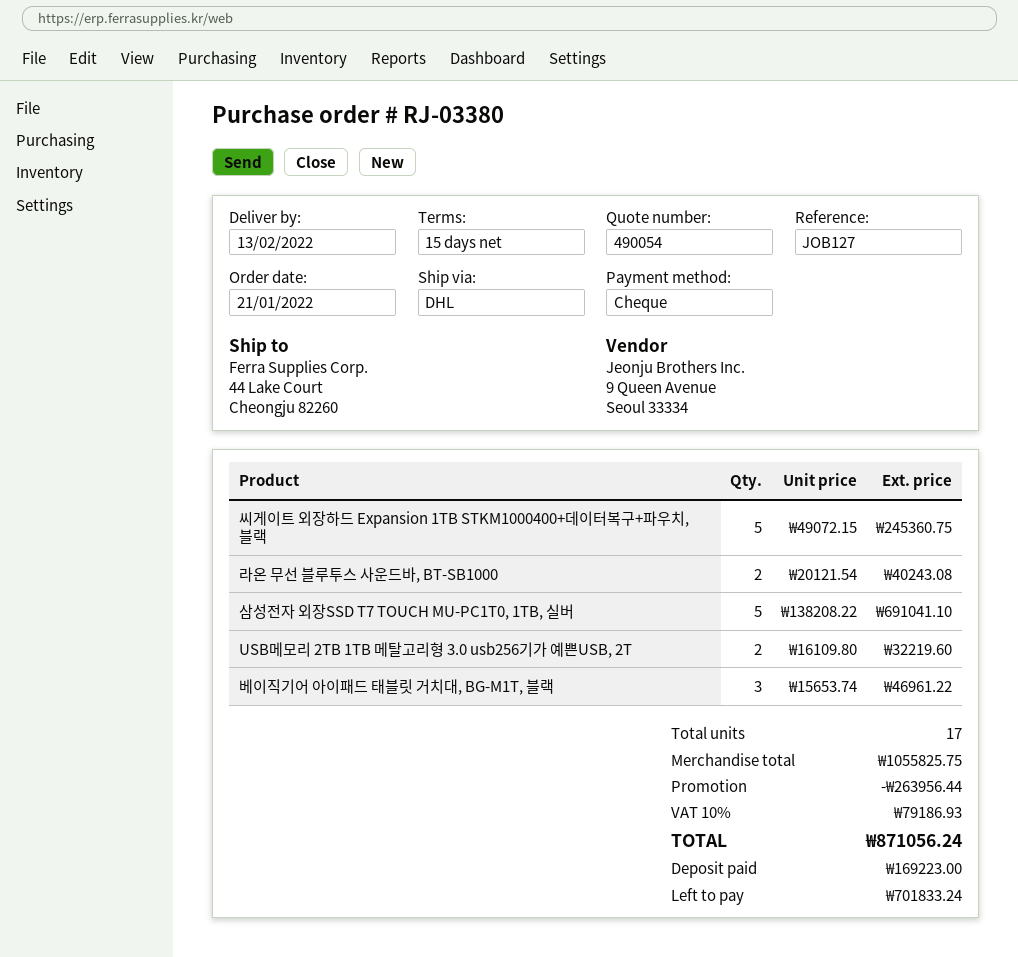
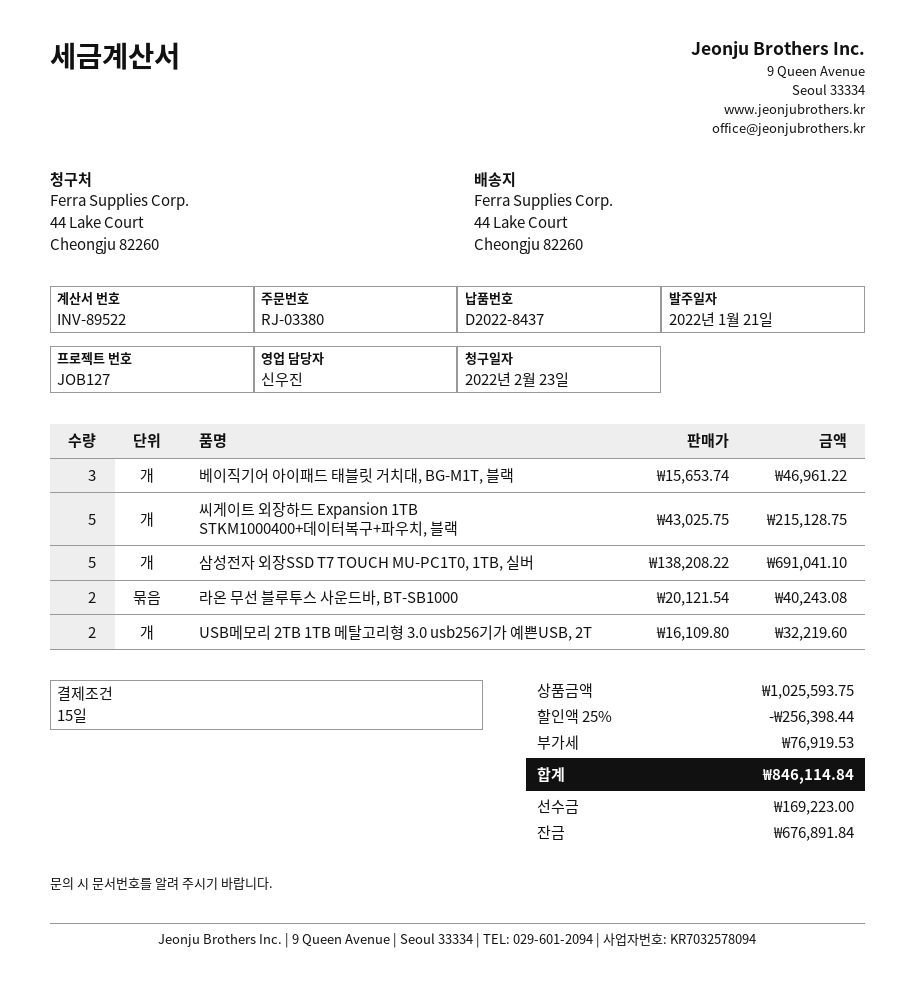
씨게이트 외장하드 Expansion 1TB STKM1000400+데이터복구+파우치, 블랙: 5 x 49072.15 = 245360.75 -> 5 x 43025.75 = 215128.75
subtotal: 1055825.75 -> 1025593.75
discount: 263956.44 -> 256398.44
tax: 79186.93 -> 76919.53
total: 871056.24 -> 846114.84
balance: 701833.24 -> 676891.84

